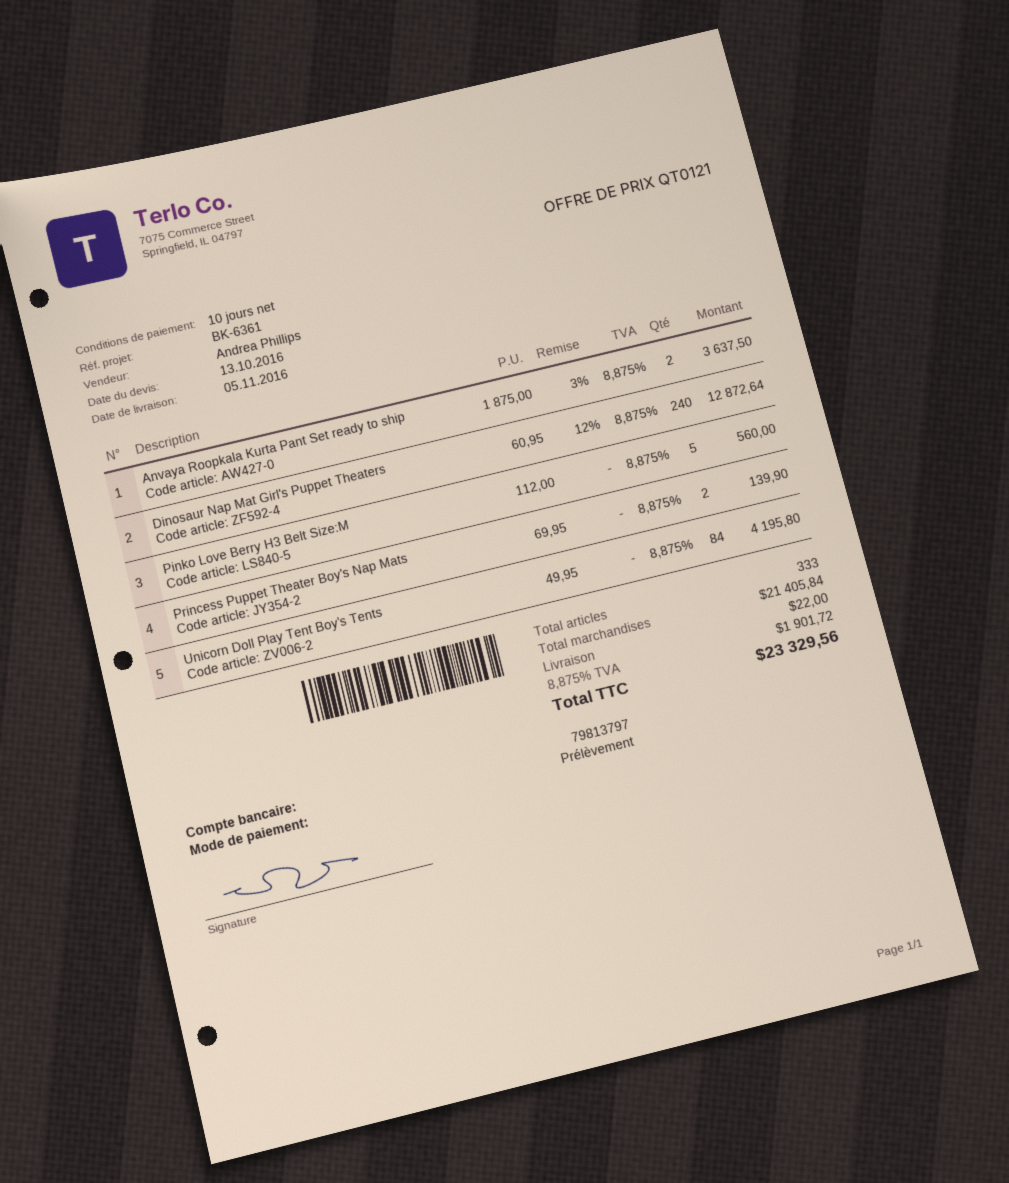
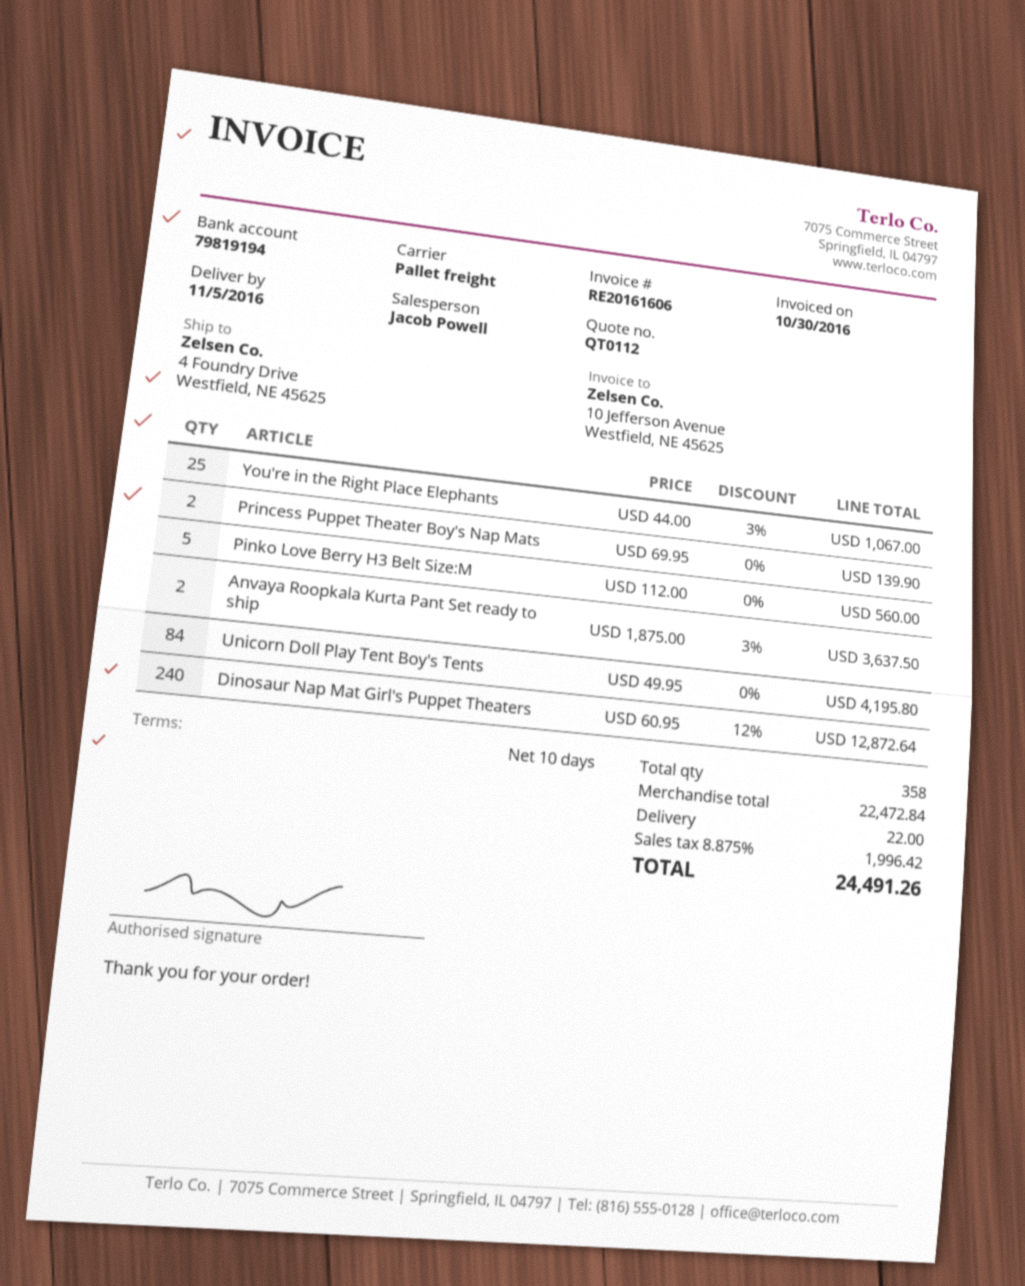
quote number: QT0121 -> QT0112
sales rep: Andrea Phillips -> Jacob Powell
bank account: 79813797 -> 79819194
You're in the Right Place Elephants: none -> 25 x 44.00 - 3% = 1067.00
total quantity: 333 -> 358
subtotal: 21405.84 -> 22472.84
tax: 8.875% = 1901.72 -> 8.875% = 1996.42
total: 23329.56 -> 24491.26

